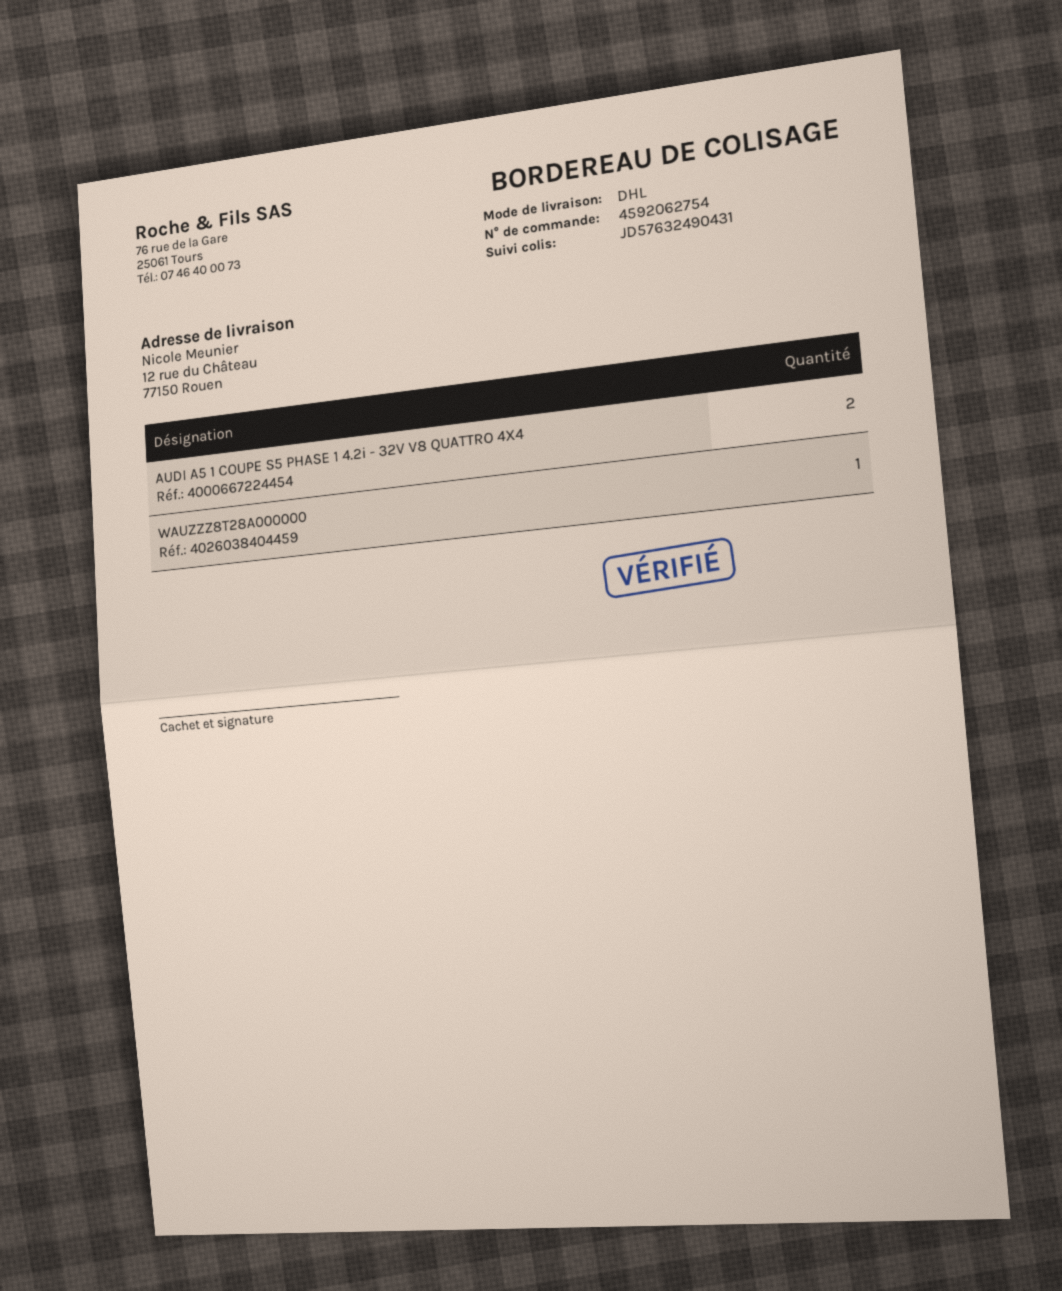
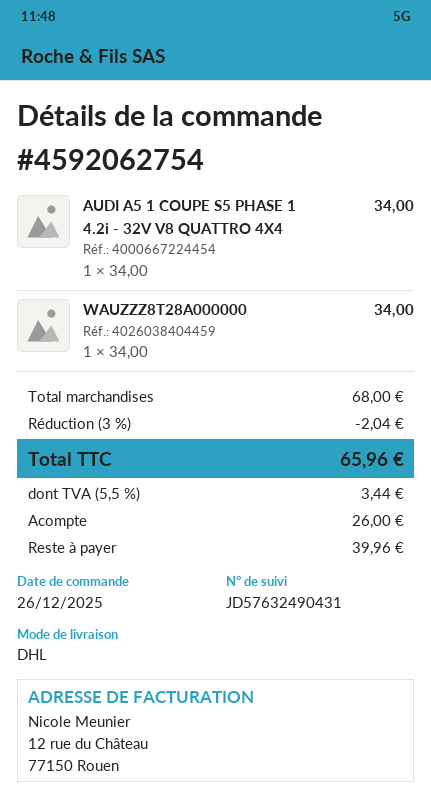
AUDI A5 1 COUPE S5 PHASE 1 4.2i - 32V V8 QUATTRO 4X4: 2 -> 1

